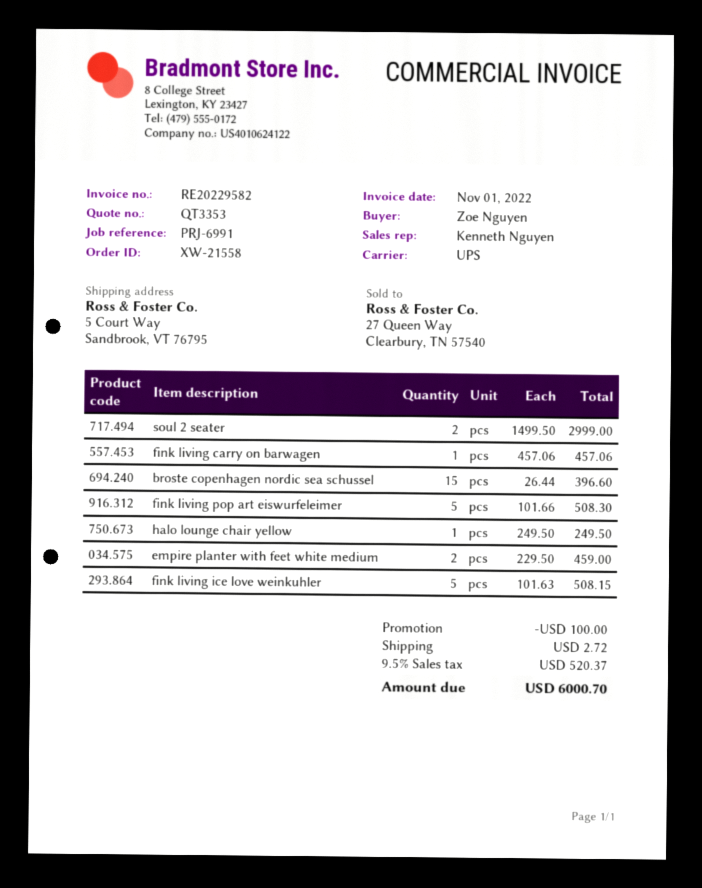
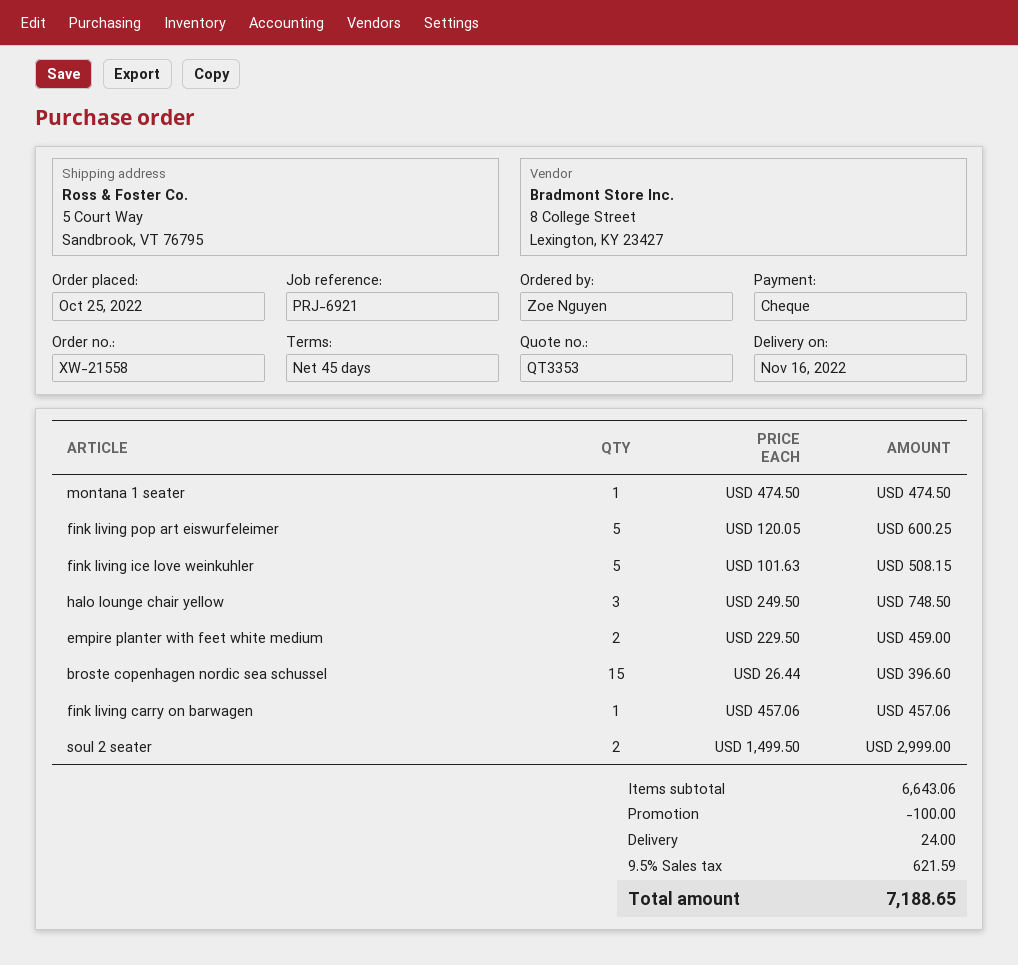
reference: PRJ-6991 -> PRJ-6921
fink living pop art eiswurfeleimer: 5 x 101.66 = 508.30 -> 5 x 120.05 = 600.25
halo lounge chair yellow: 1 x 249.50 = 249.50 -> 3 x 249.50 = 748.50
montana 1 seater: none -> 1 x 474.50 = 474.50
shipping: 2.72 -> 24.00
tax: 9.5% = 520.37 -> 9.5% = 621.59
total: 6000.70 -> 7188.65

